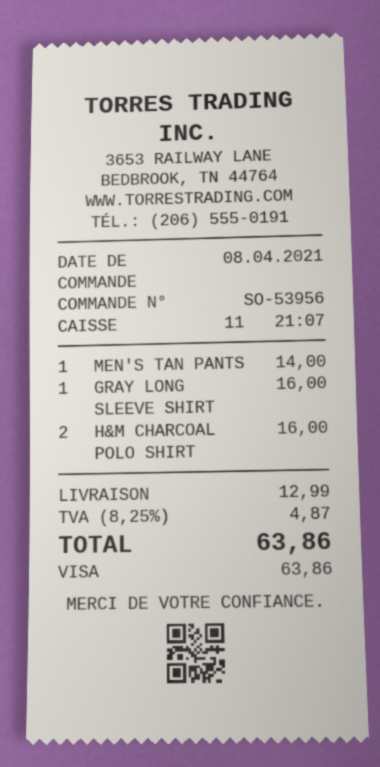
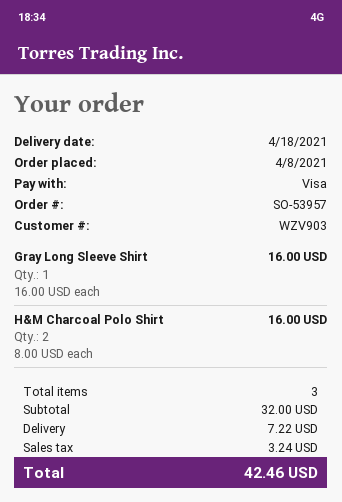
order number: SO-53956 -> SO-53957
MEN'S TAN PANTS: 1 for 14.00 -> none
shipping: 12.99 -> 7.22
tax: 4.87 -> 3.24
total: 63.86 -> 42.46

